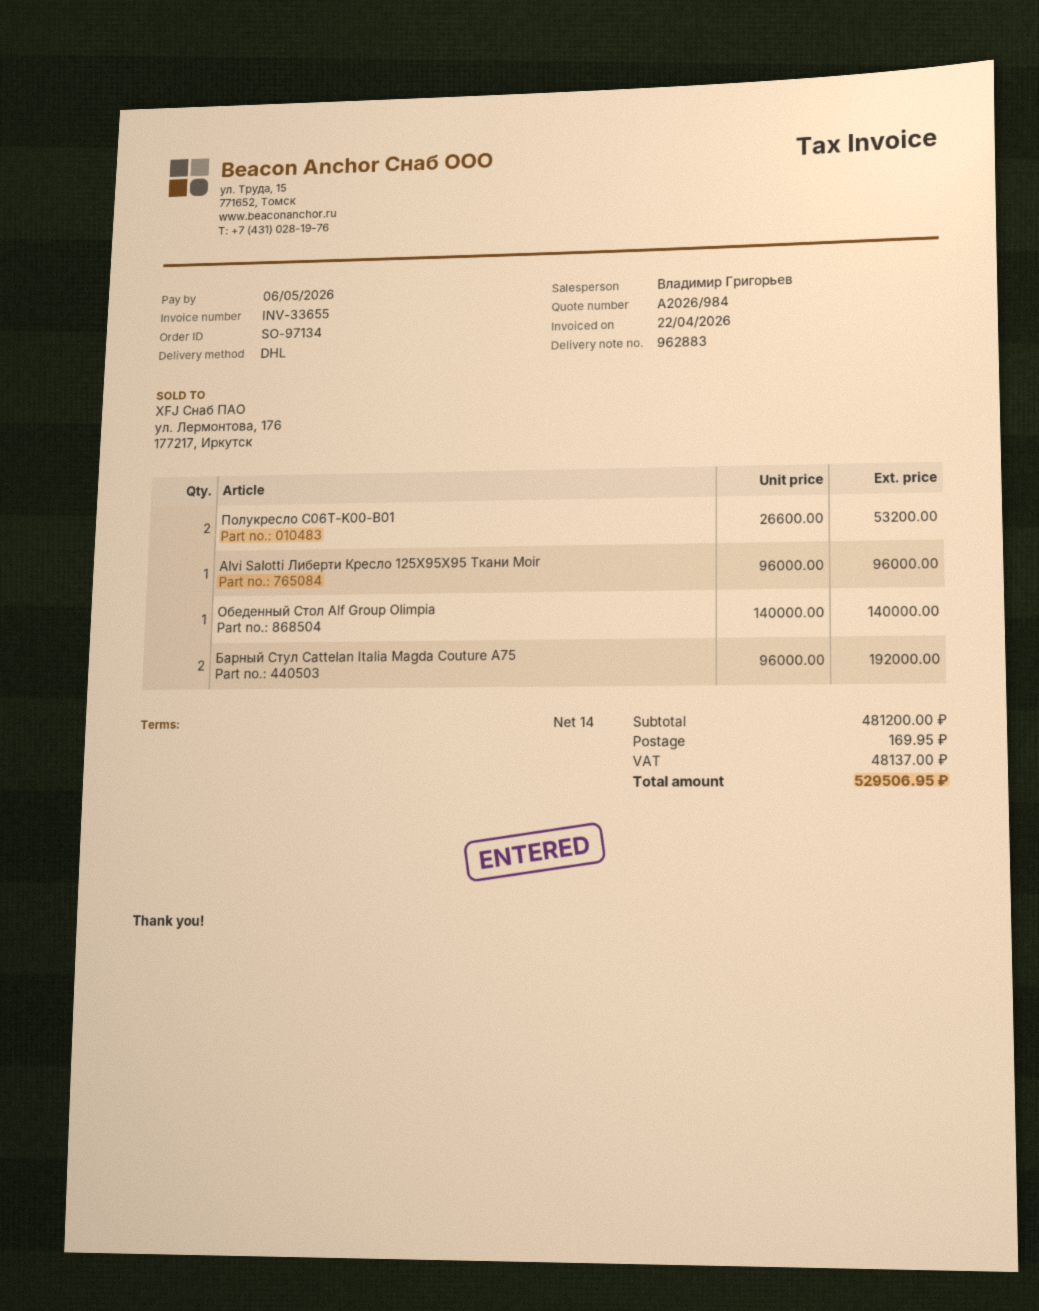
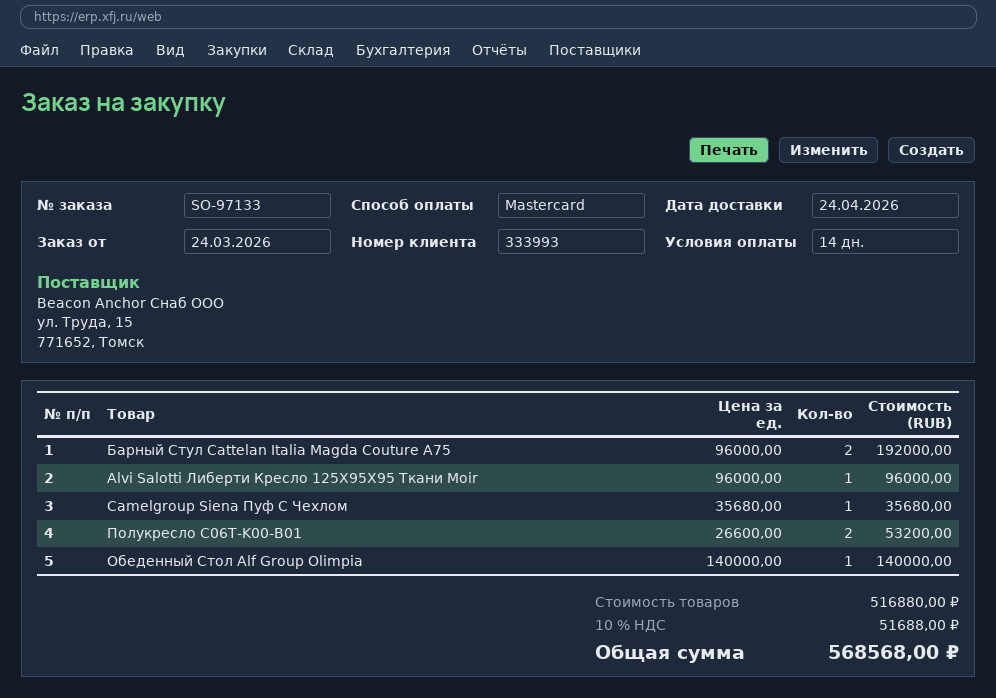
order number: SO-97134 -> SO-97133
Camelgroup Siena Пуф С Чехлом: none -> 1 x 35680.00 = 35680.00
subtotal: 481200.00 -> 516880.00
shipping: 169.95 -> none
tax: 48137.00 -> 51688.00
total: 529506.95 -> 568568.00

